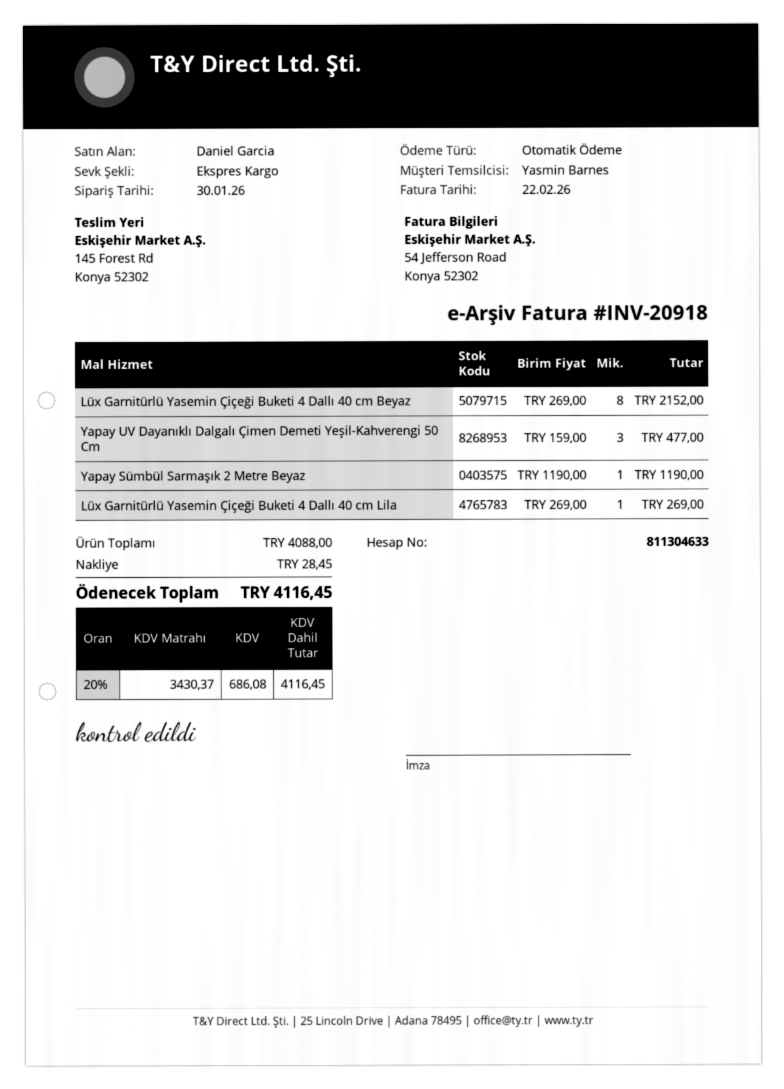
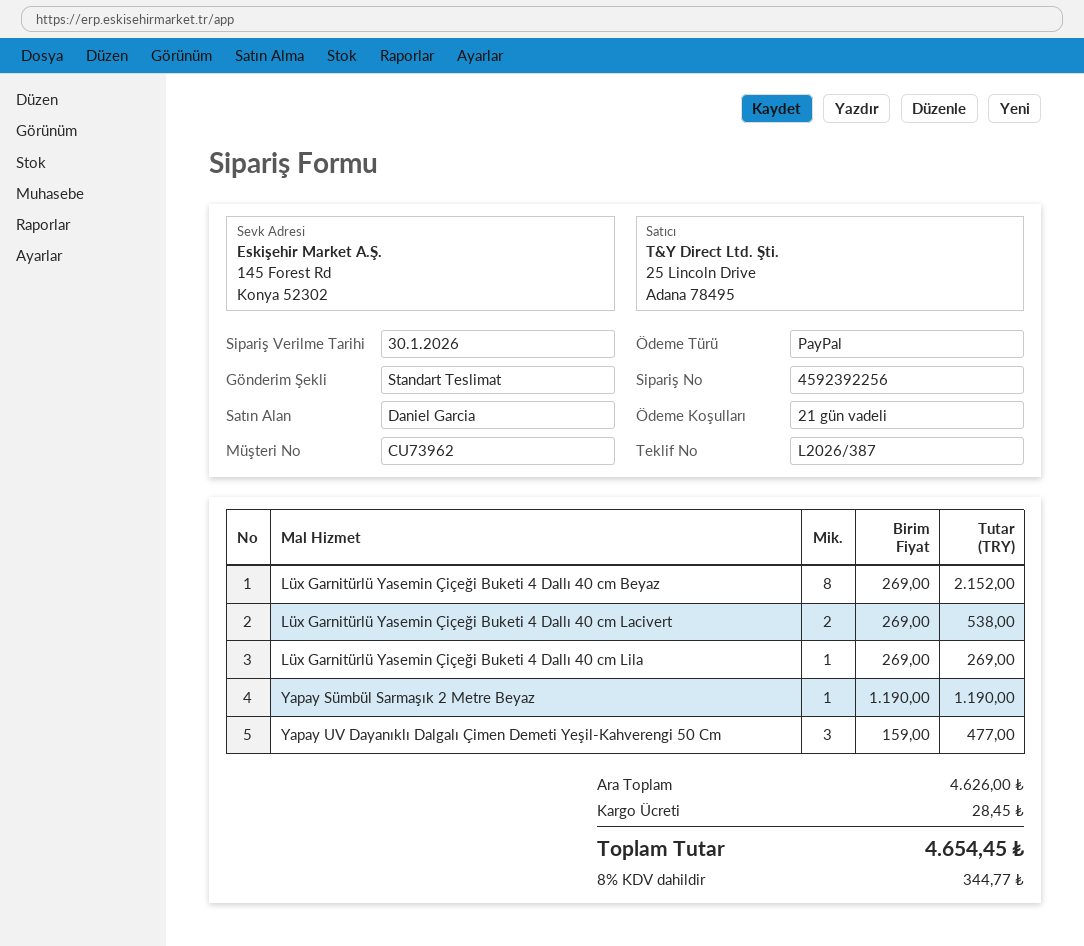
payment method: direct debit -> PayPal
shipping method: express -> standard
Lüx Garnitürlü Yasemin Çiçeği Buketi 4 Dallı 40 cm Lacivert: none -> 2 x 269.00 = 538.00
subtotal: 4088.00 -> 4626.00
tax: 20% = 686.08 -> 8% = 344.77
total: 4116.45 -> 4654.45

